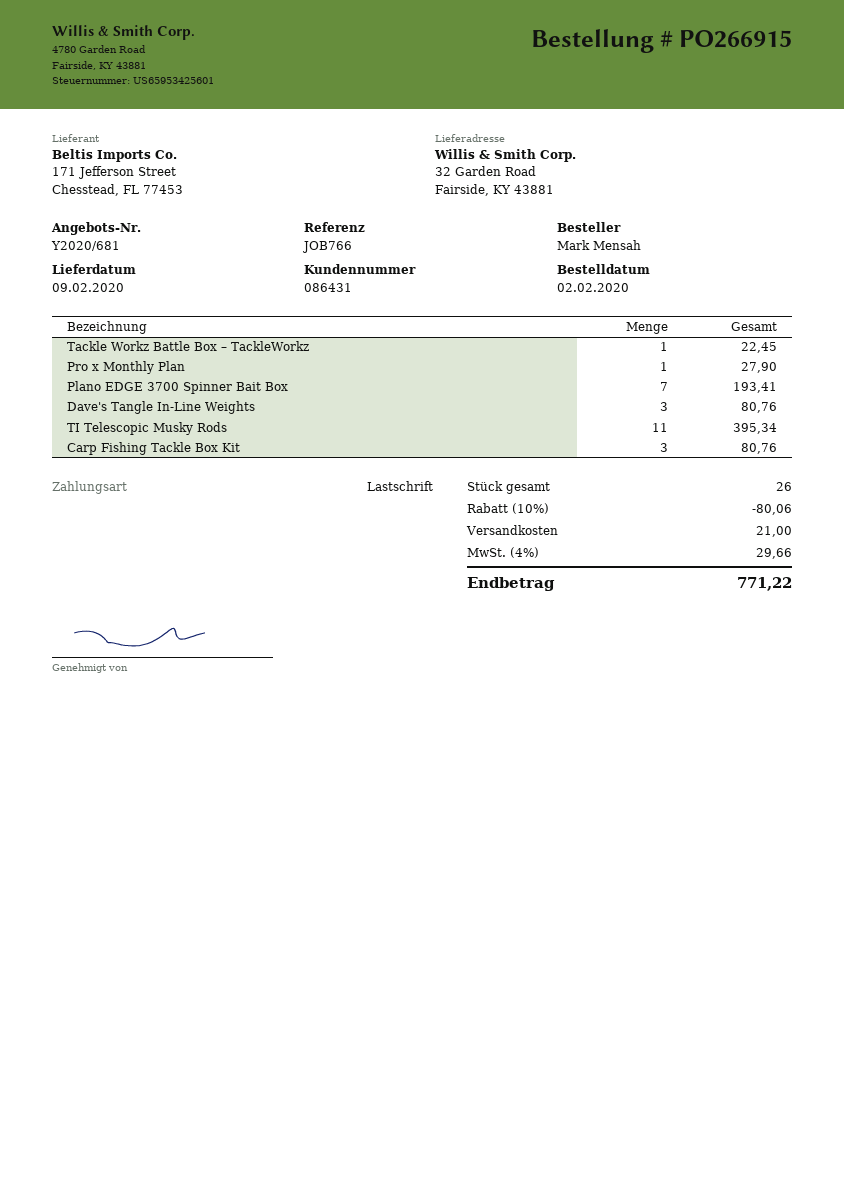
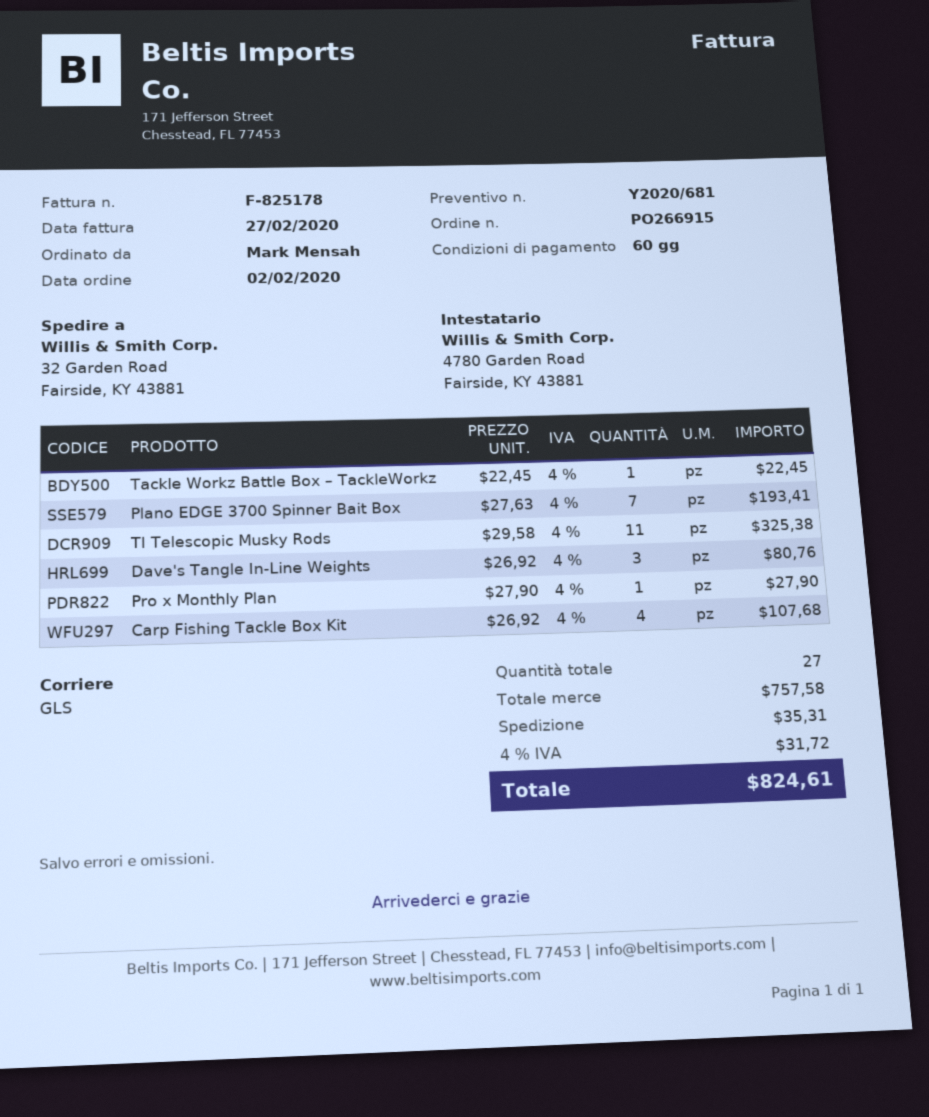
TI Telescopic Musky Rods: 11 for 395.34 -> 11 for 325.38
Carp Fishing Tackle Box Kit: 3 for 80.76 -> 4 for 107.68
total quantity: 26 -> 27
discount: 10% = 80.06 -> none
shipping: 21.00 -> 35.31
tax: 4% = 29.66 -> 4% = 31.72
total: 771.22 -> 824.61

